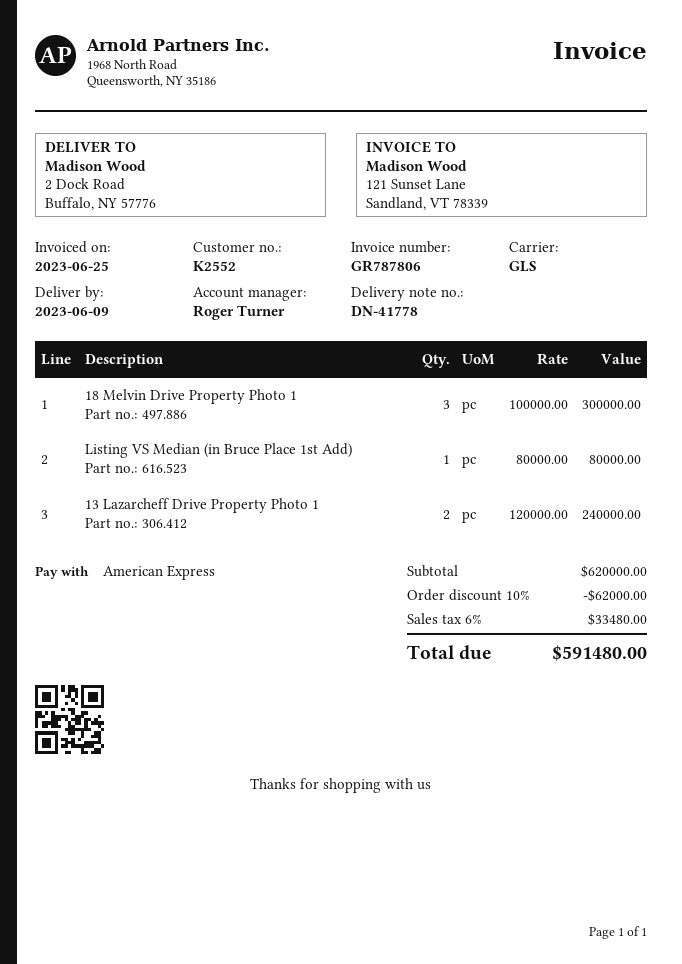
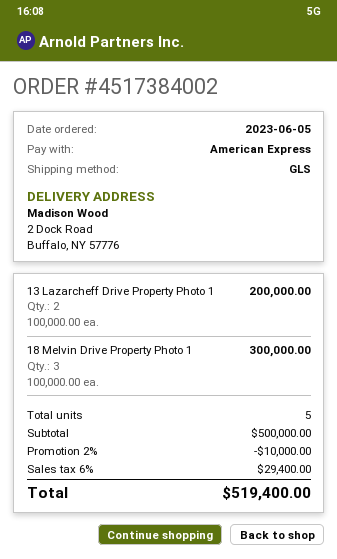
Listing VS Median (in Bruce Place 1st Add): 1 x 80000.00 = 80000.00 -> none
13 Lazarcheff Drive Property Photo 1: 2 x 120000.00 = 240000.00 -> 2 x 100000.00 = 200000.00
subtotal: 620000.00 -> 500000.00
discount: 10% = 62000.00 -> 2% = 10000.00
tax: 6% = 33480.00 -> 6% = 29400.00
total: 591480.00 -> 519400.00

